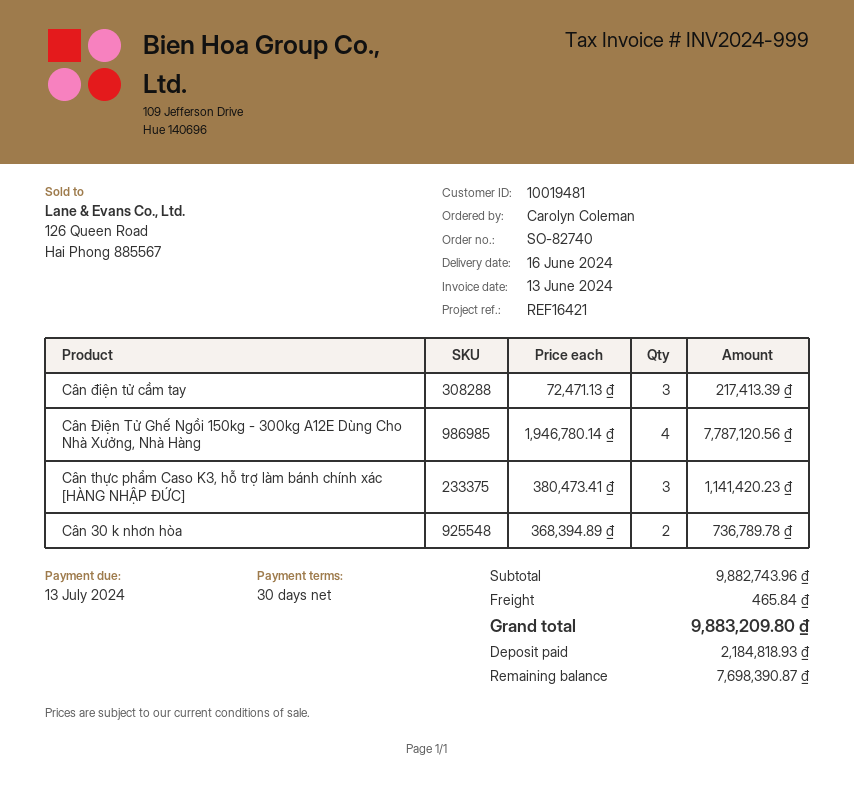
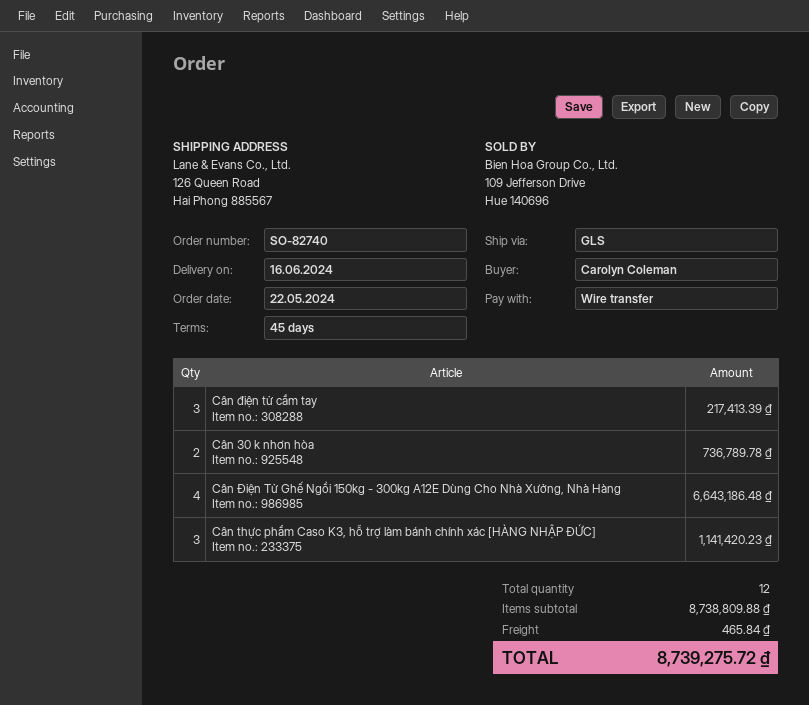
payment terms: 30 days -> 45 days
Cân Điện Tử Ghế Ngồi 150kg - 300kg A12E Dùng Cho Nhà Xưởng, Nhà Hàng: 4 for 7787120.56 -> 4 for 6643186.48
subtotal: 9882743.96 -> 8738809.88
total: 9883209.80 -> 8739275.72

